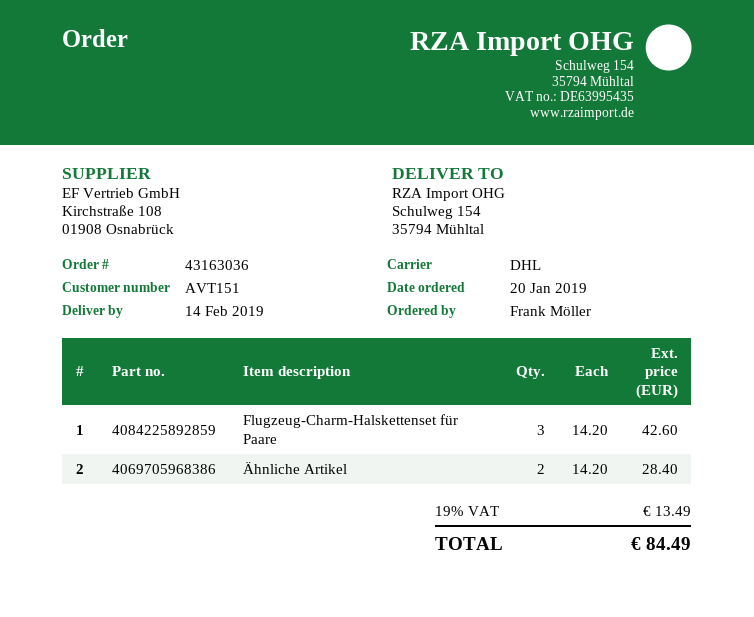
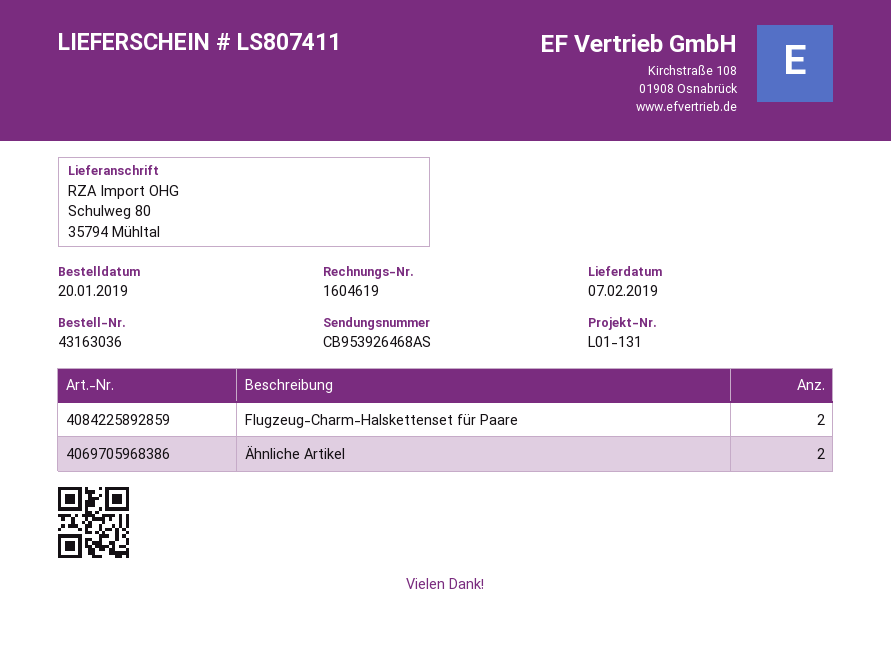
delivery date: 2019-02-14 -> 2019-02-07
ship to: Schulweg 154, 35794 Mühltal -> Schulweg 80, 35794 Mühltal
Flugzeug-Charm-Halskettenset für Paare: 3 -> 2

